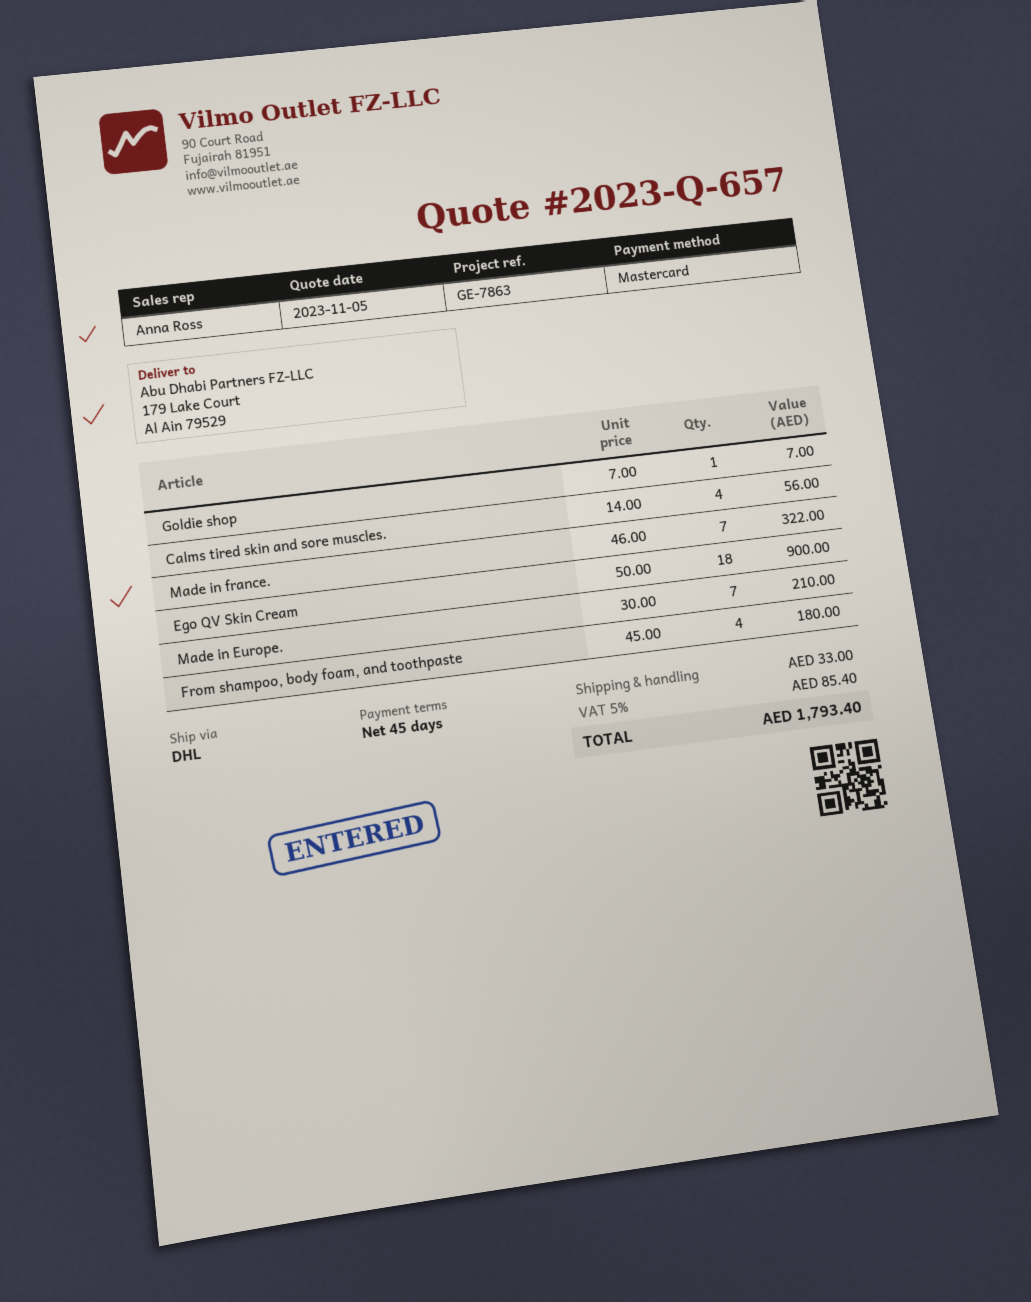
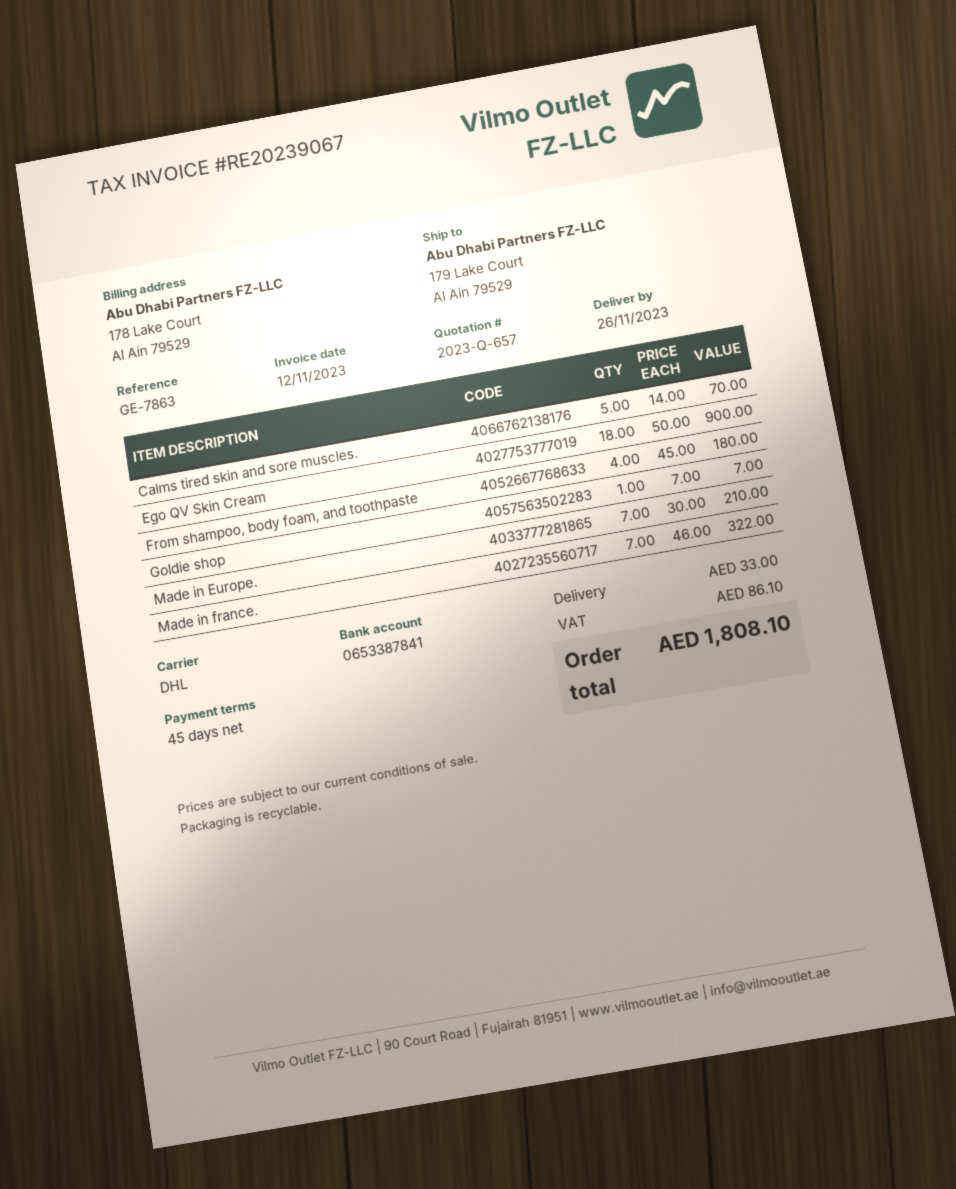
Calms tired skin and sore muscles.: 4 x 14.00 = 56.00 -> 5 x 14.00 = 70.00
tax: 85.40 -> 86.10
total: 1793.40 -> 1808.10

